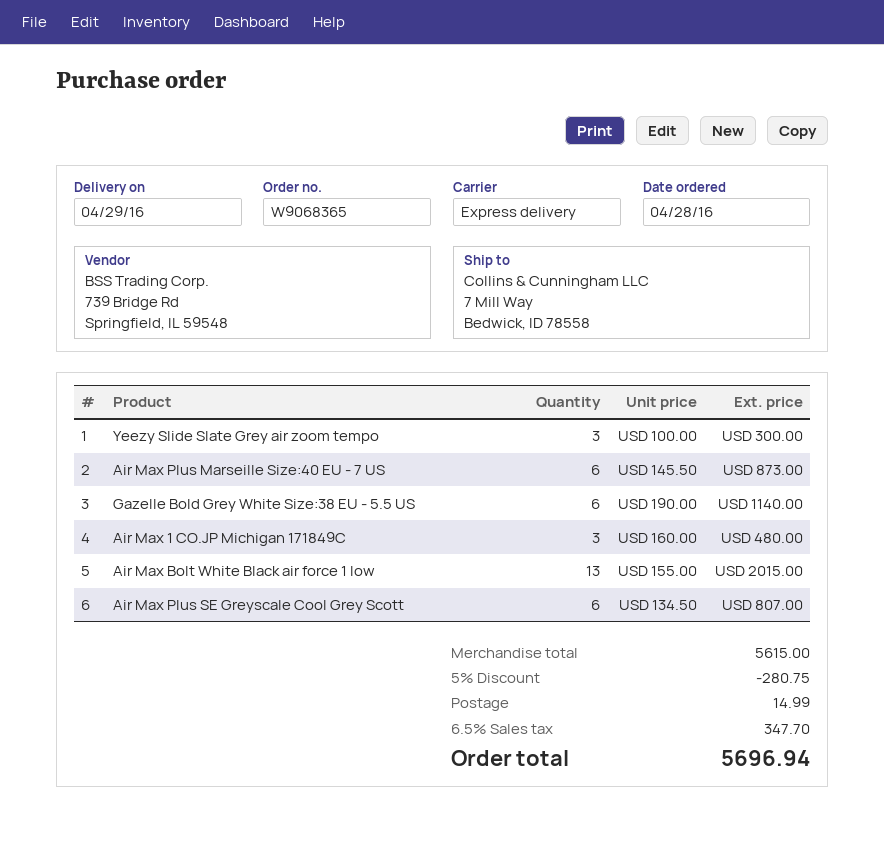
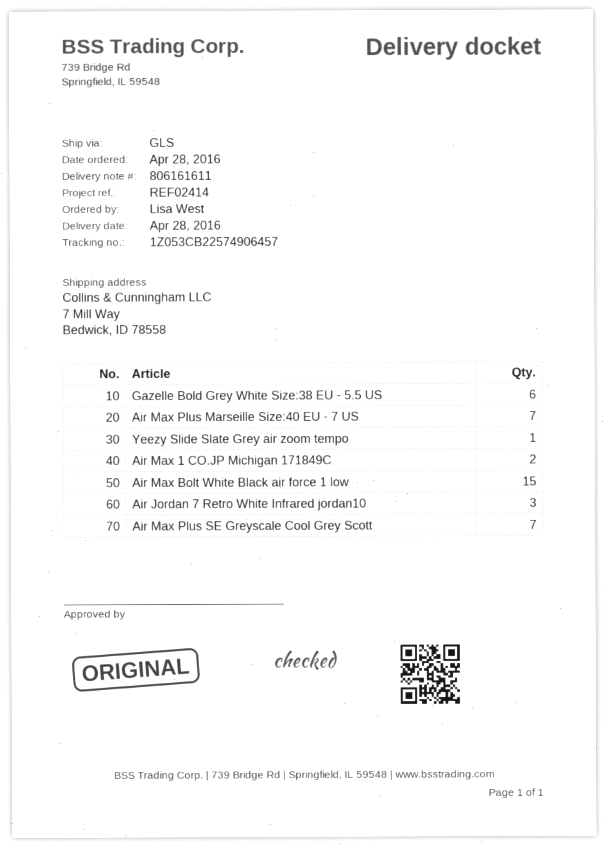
delivery date: 2016-04-29 -> 2016-04-28
shipping method: express -> GLS
Yeezy Slide Slate Grey air zoom tempo: 3 -> 1
Air Max Plus Marseille Size:40 EU - 7 US: 6 -> 7
Air Max 1 CO.JP Michigan 171849C: 3 -> 2
Air Max Bolt White Black air force 1 low: 13 -> 15
Air Max Plus SE Greyscale Cool Grey Scott: 6 -> 7
Air Jordan 7 Retro White Infrared jordan10: none -> 3

